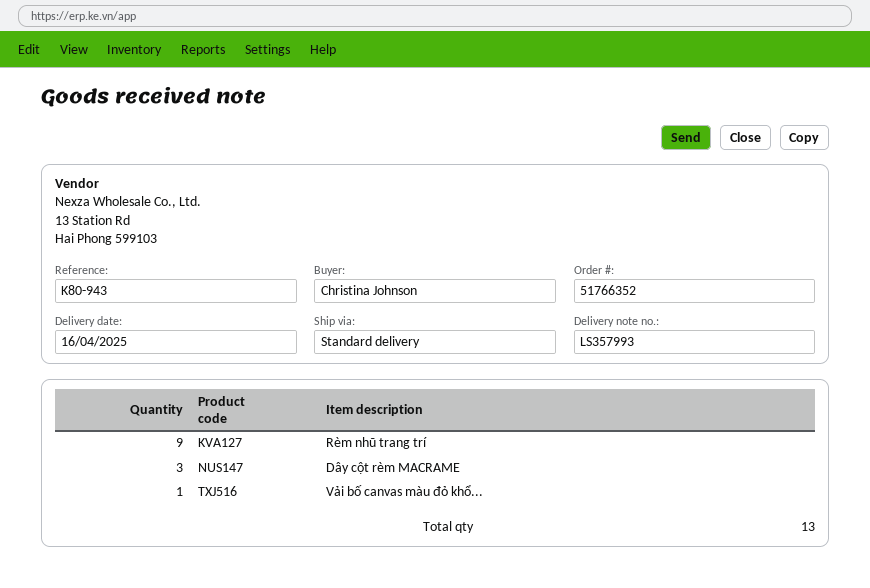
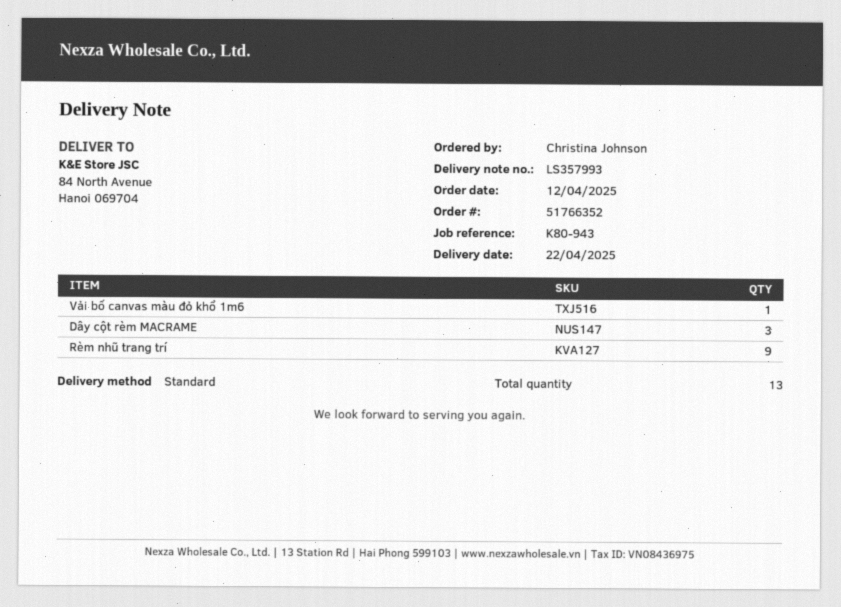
delivery date: 2025-04-16 -> 2025-04-22

